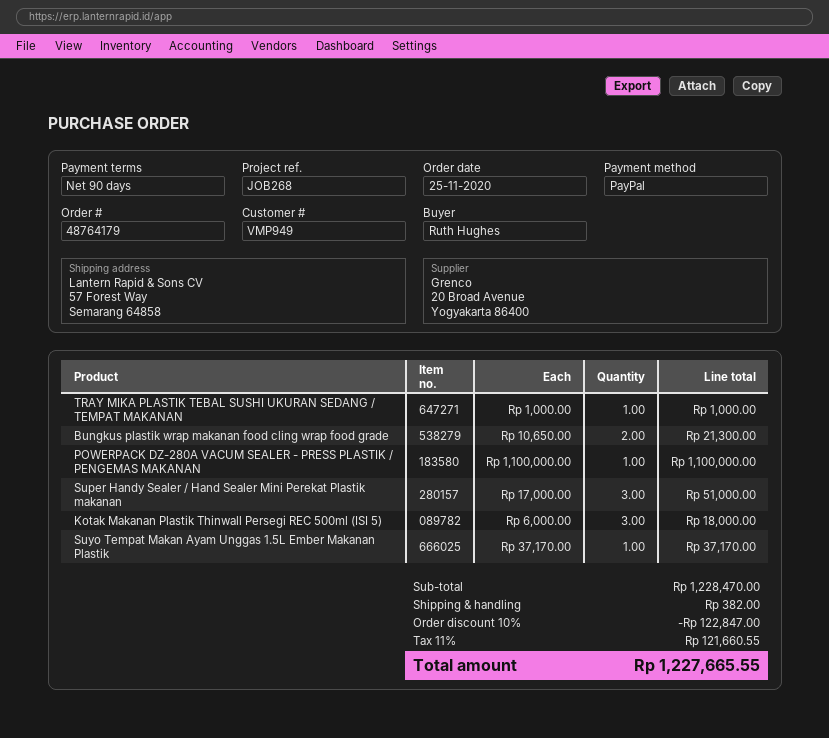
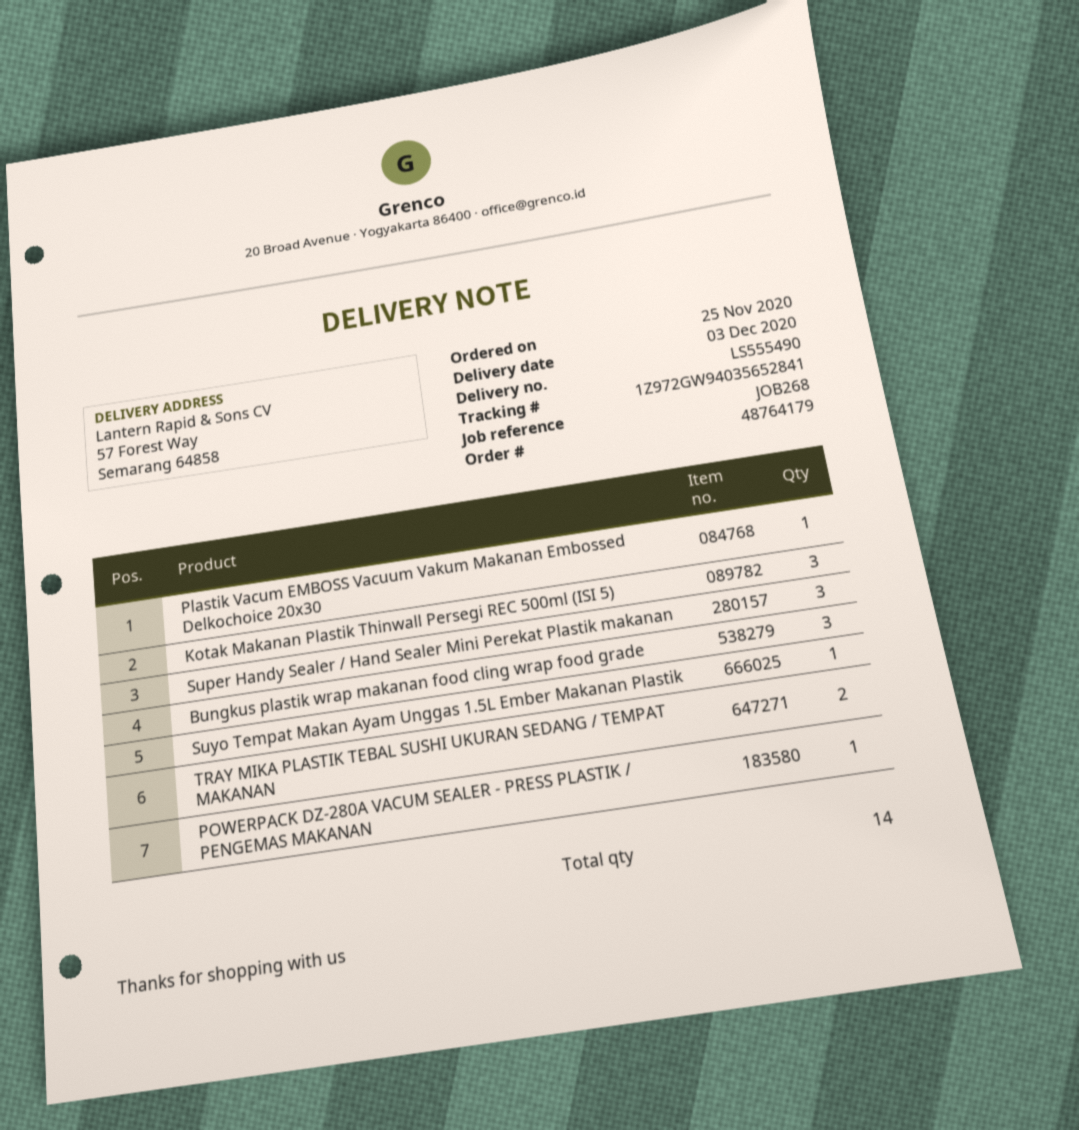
TRAY MIKA PLASTIK TEBAL SUSHI UKURAN SEDANG / TEMPAT MAKANAN: 1 -> 2
Bungkus plastik wrap makanan food cling wrap food grade: 2 -> 3
Plastik Vacum EMBOSS Vacuum Vakum Makanan Embossed Delkochoice 20x30: none -> 1

